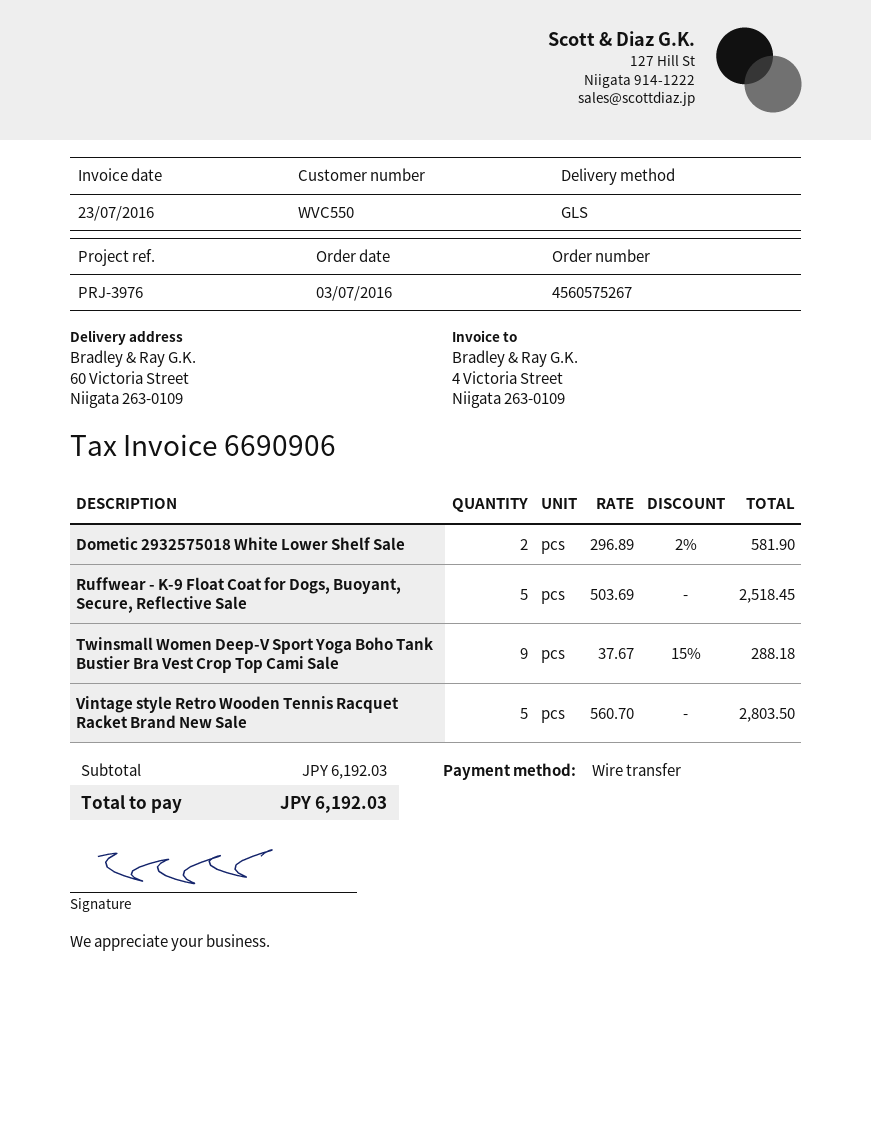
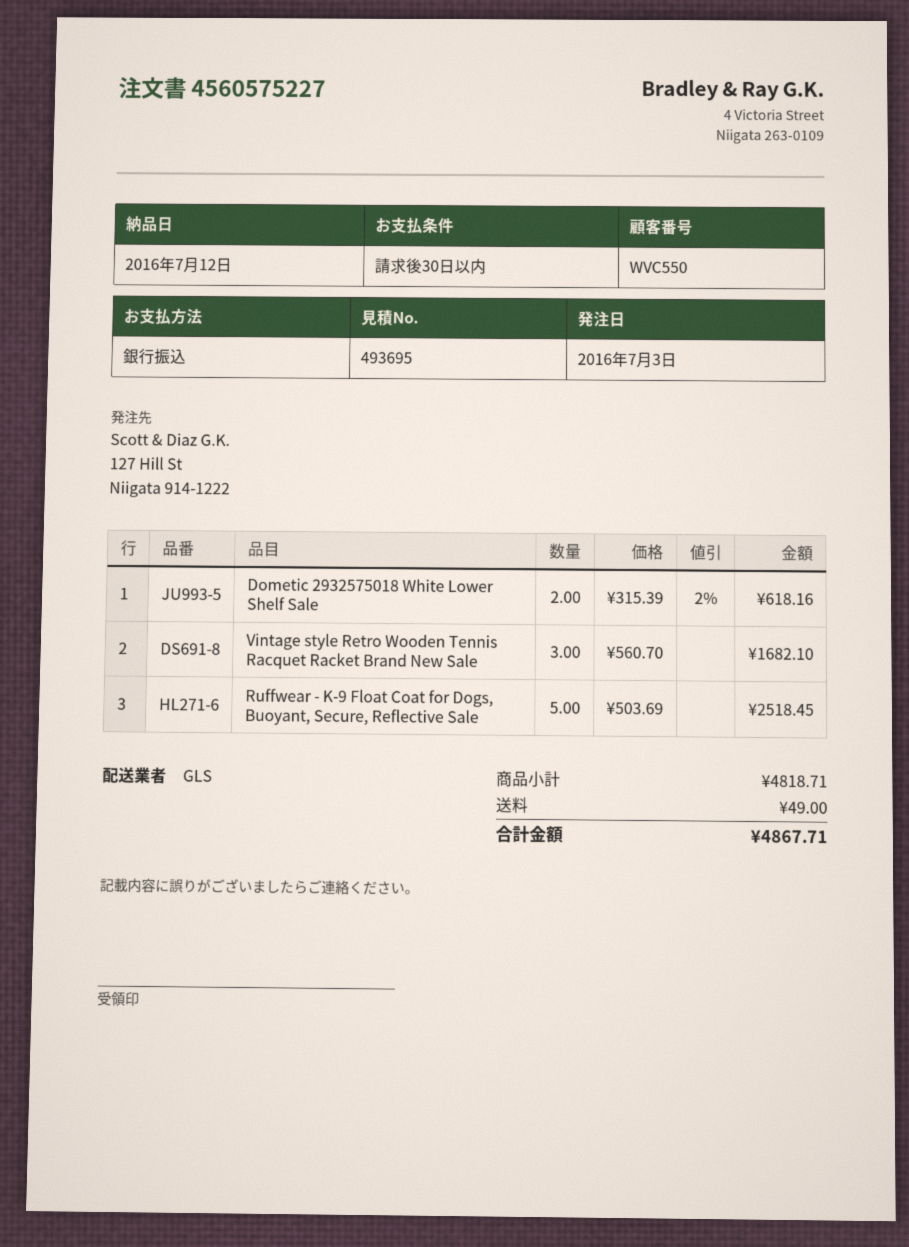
order number: 4560575267 -> 4560575227
Dometic 2932575018 White Lower Shelf Sale: 2 x 296.89 - 2% = 581.90 -> 2 x 315.39 - 2% = 618.16
Twinsmall Women Deep-V Sport Yoga Boho Tank Bustier Bra Vest Crop Top Cami Sale: 9 x 37.67 - 15% = 288.18 -> none
Vintage style Retro Wooden Tennis Racquet Racket Brand New Sale: 5 x 560.70 = 2803.50 -> 3 x 560.70 = 1682.10
subtotal: 6192.03 -> 4818.71
shipping: none -> 49.00
total: 6192.03 -> 4867.71

